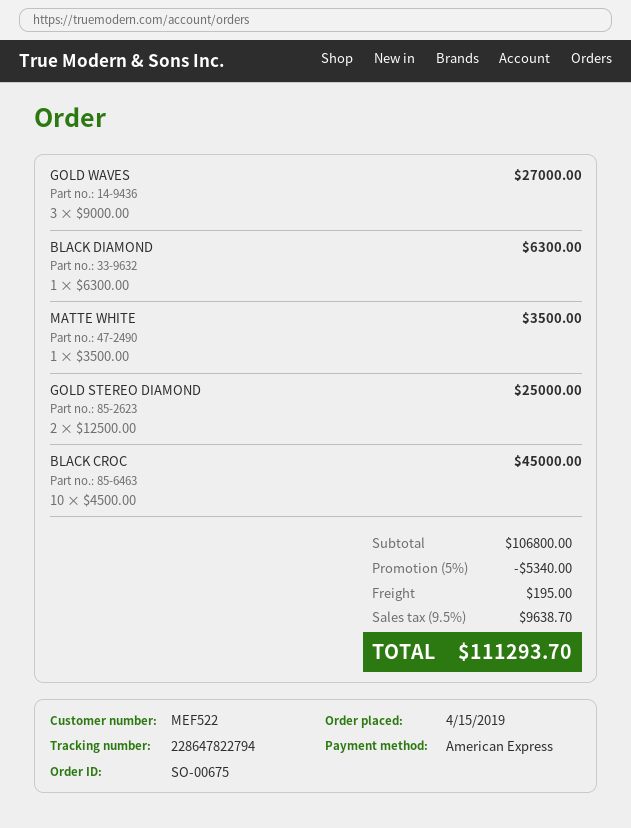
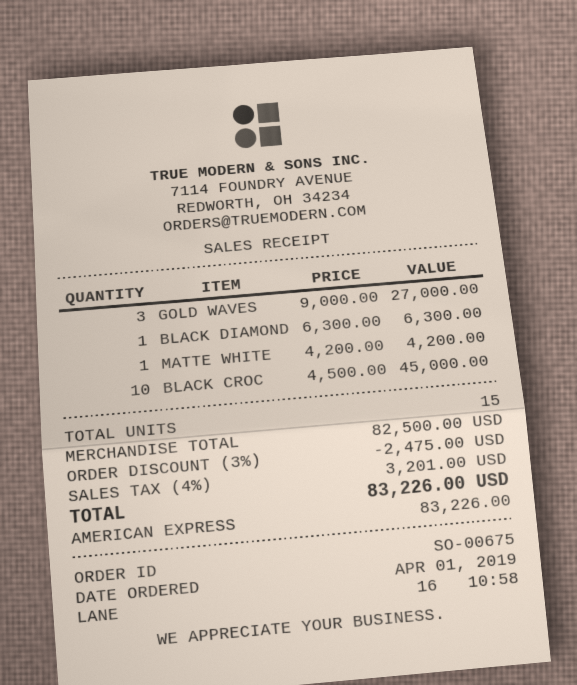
order date: 2019-04-15 -> 2019-04-01
MATTE WHITE: 1 x 3500.00 = 3500.00 -> 1 x 4200.00 = 4200.00
GOLD STEREO DIAMOND: 2 x 12500.00 = 25000.00 -> none
subtotal: 106800.00 -> 82500.00
discount: 5% = 5340.00 -> 3% = 2475.00
shipping: 195.00 -> none
tax: 9.5% = 9638.70 -> 4% = 3201.00
total: 111293.70 -> 83226.00

